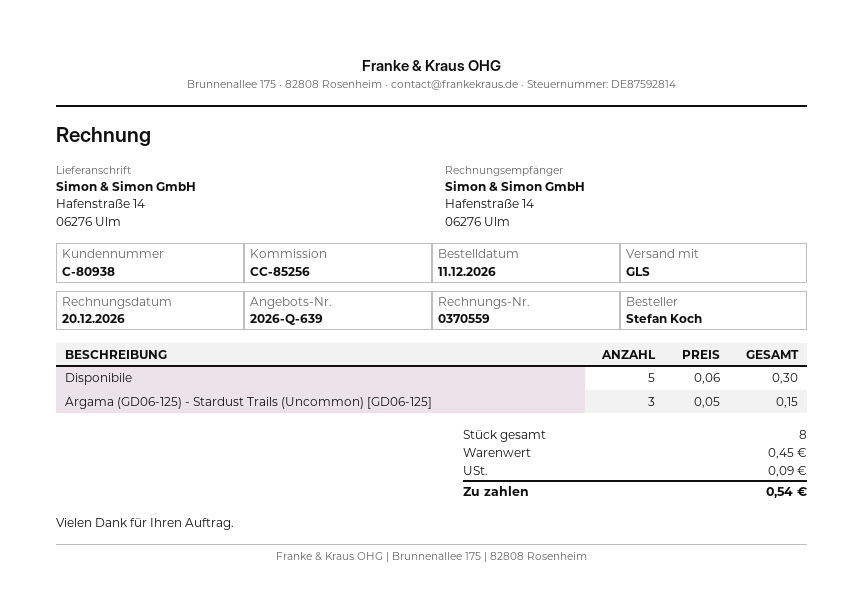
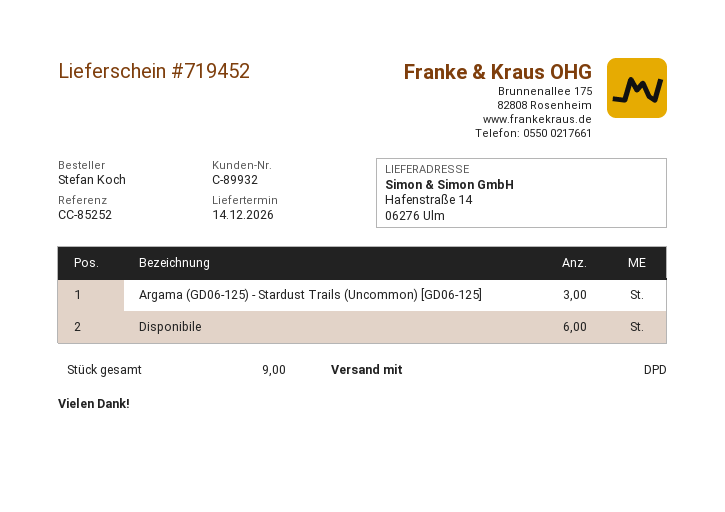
customer number: C-80938 -> C-89932
reference: CC-85256 -> CC-85252
shipping method: GLS -> DPD
Disponibile: 5 -> 6
total quantity: 8 -> 9

